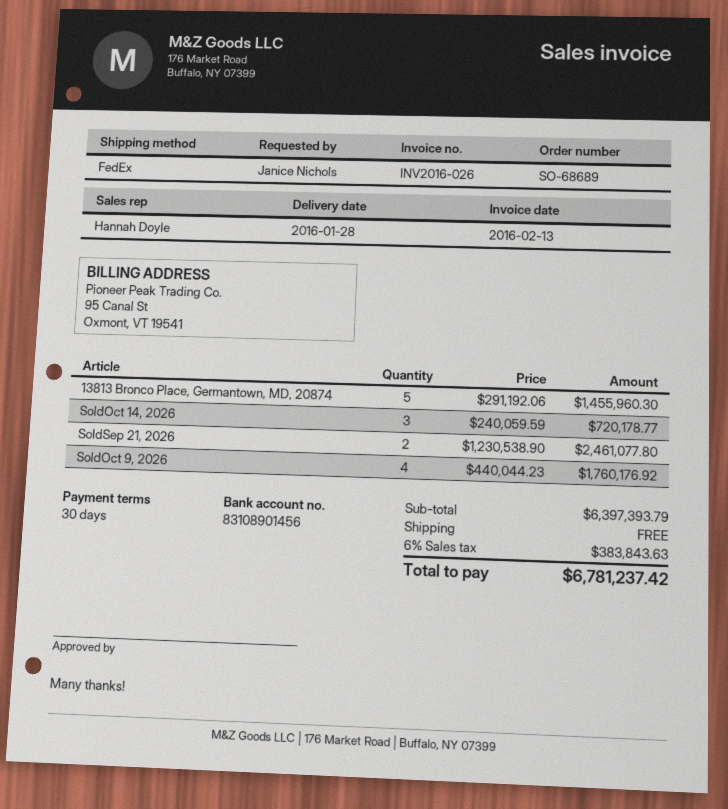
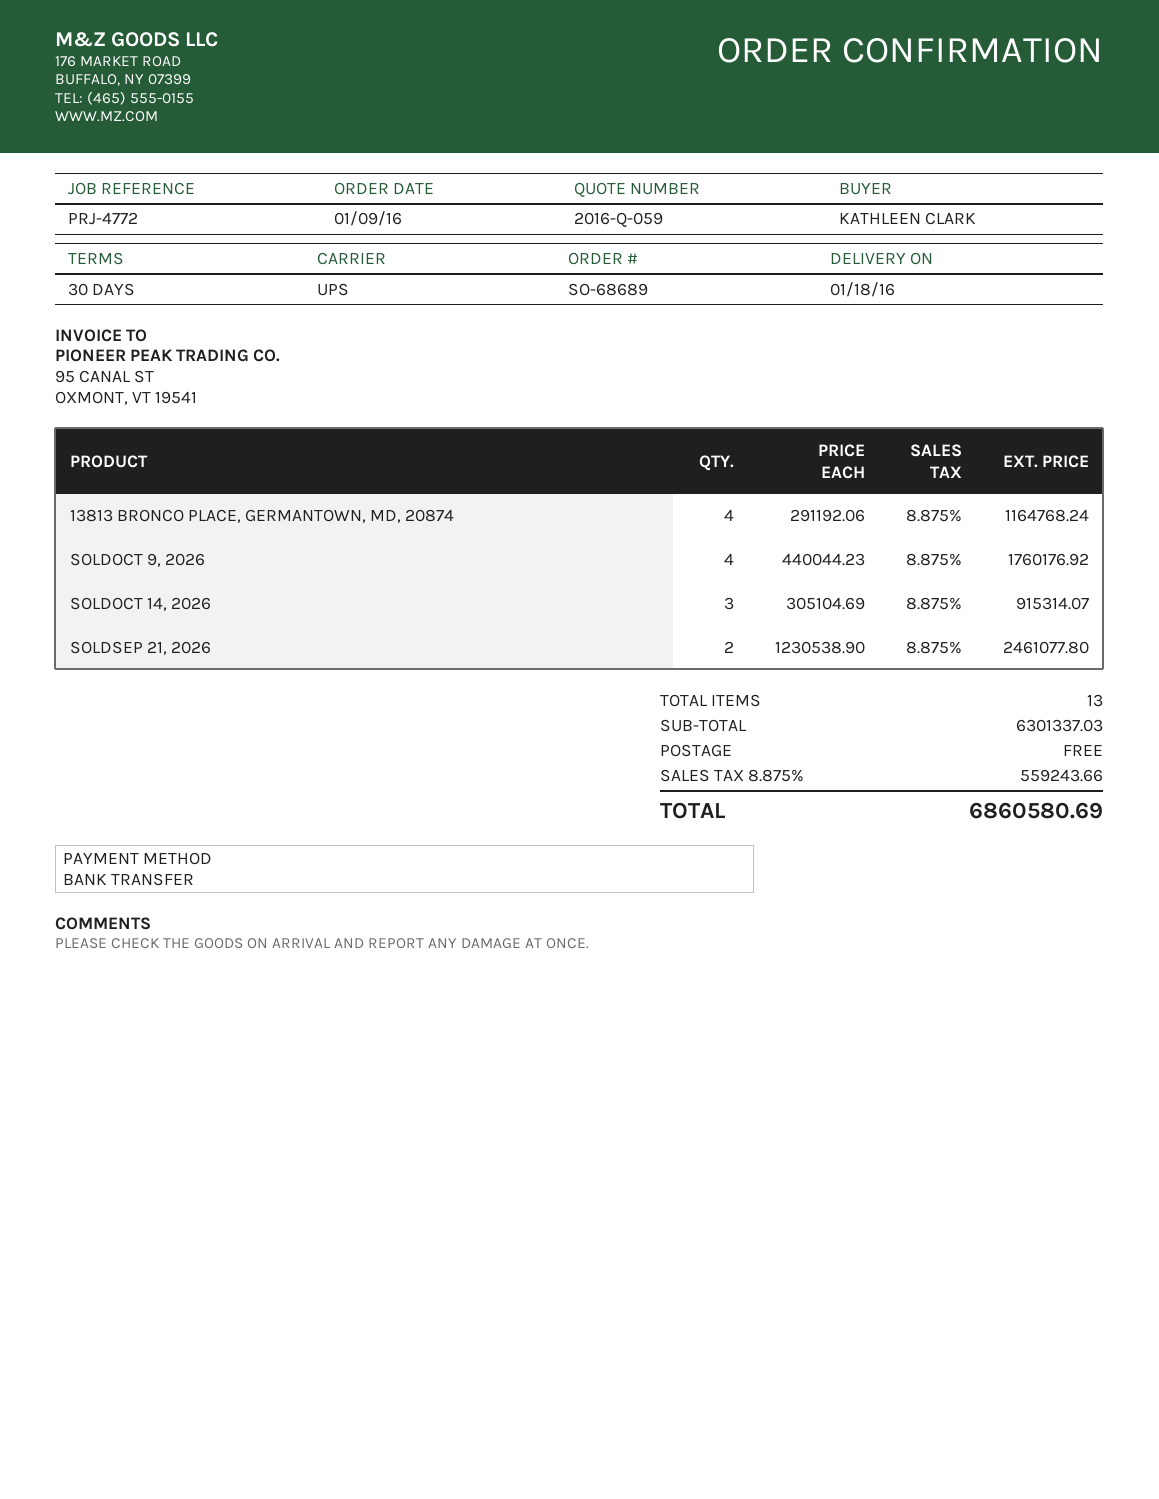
delivery date: 2016-01-28 -> 2016-01-18
ordered by: Janice Nichols -> KATHLEEN CLARK
shipping method: FedEx -> UPS
13813 Bronco Place, Germantown, MD, 20874: 5 x 291192.06 = 1455960.30 -> 4 x 291192.06 = 1164768.24
SoldOct 14, 2026: 3 x 240059.59 = 720178.77 -> 3 x 305104.69 = 915314.07
subtotal: 6397393.79 -> 6301337.03
tax: 6% = 383843.63 -> 8.875% = 559243.66
total: 6781237.42 -> 6860580.69

